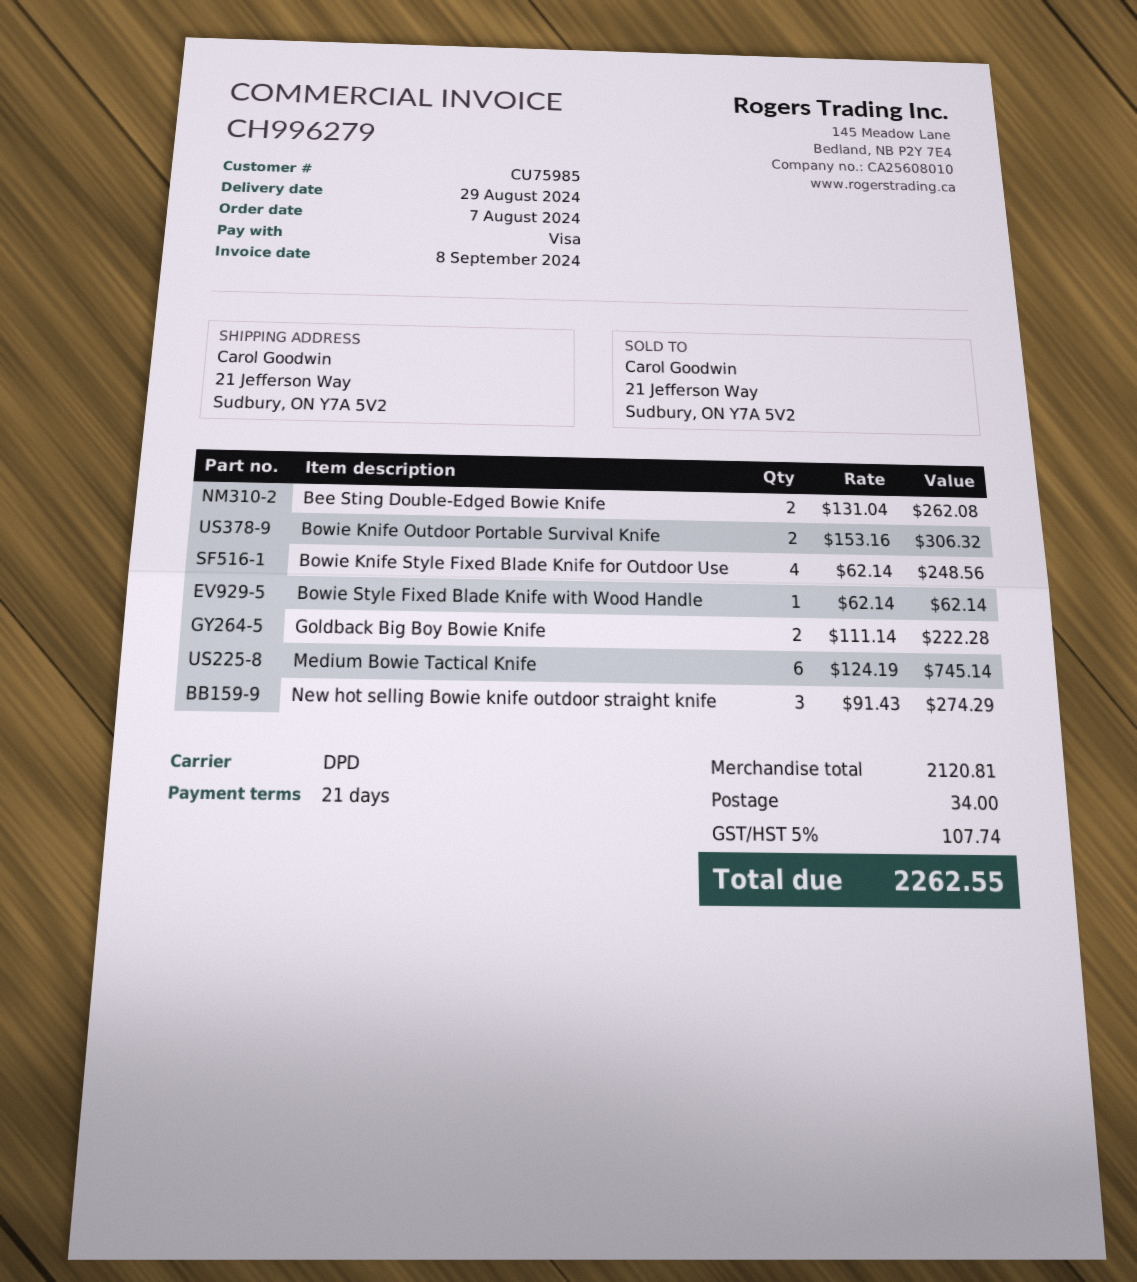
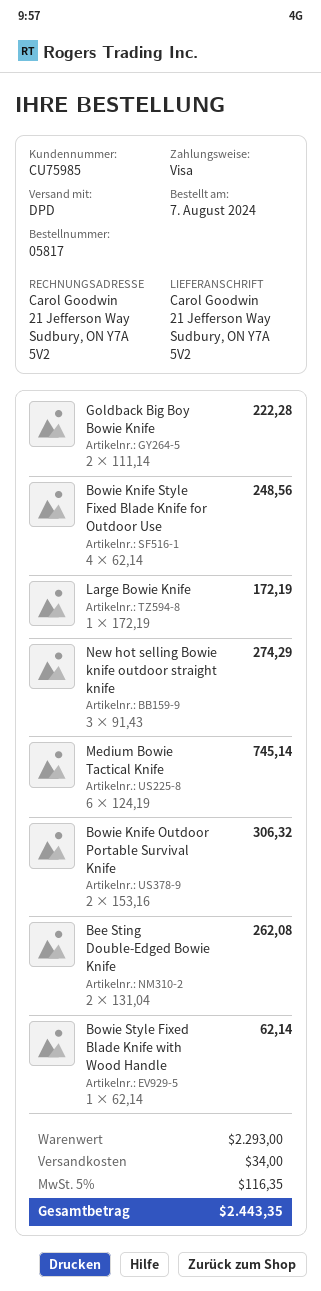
Large Bowie Knife: none -> 1 x 172.19 = 172.19
subtotal: 2120.81 -> 2293.00
tax: 5% = 107.74 -> 5% = 116.35
total: 2262.55 -> 2443.35

